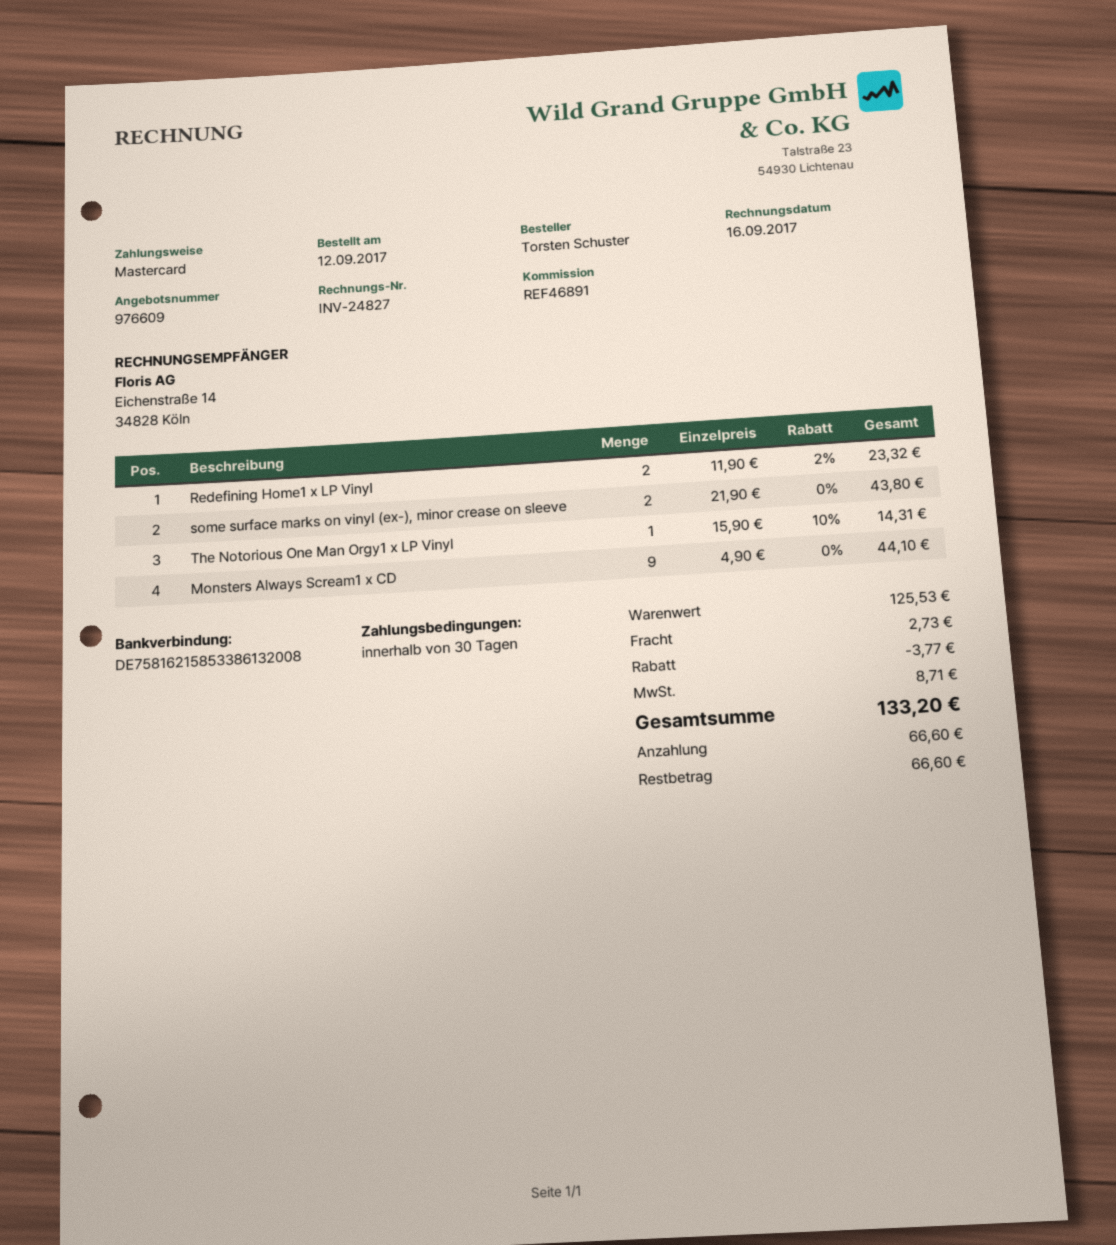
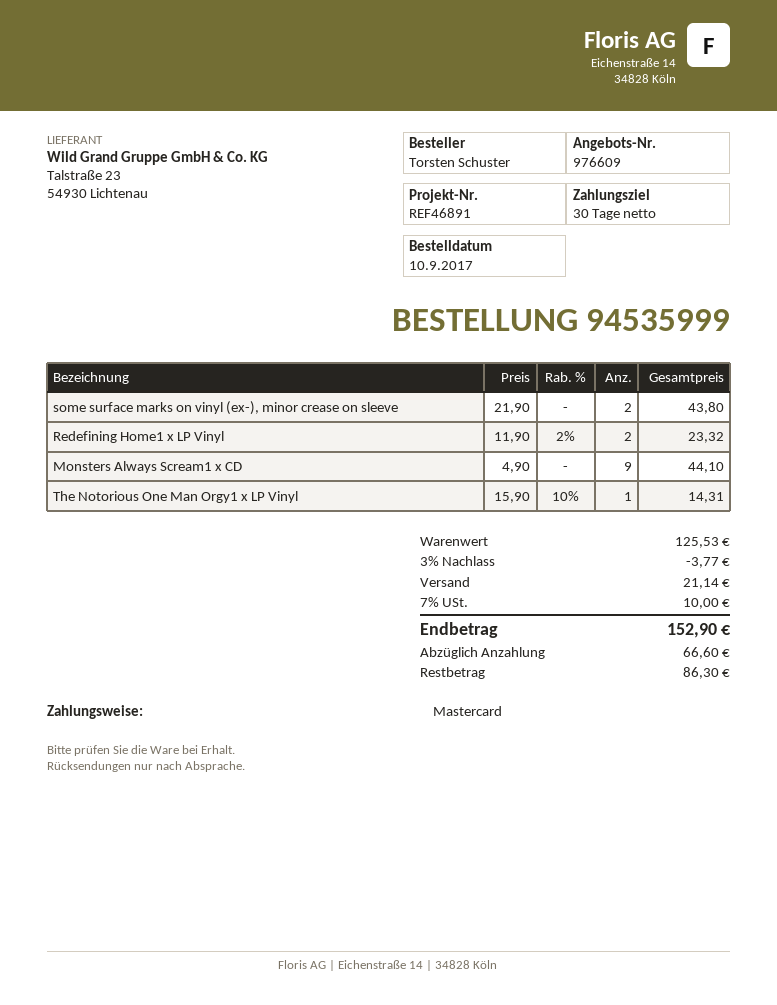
order date: 2017-09-12 -> 2017-09-10
shipping: 2.73 -> 21.14
tax: 8.71 -> 10.00
total: 133.20 -> 152.90
balance: 66.60 -> 86.30

